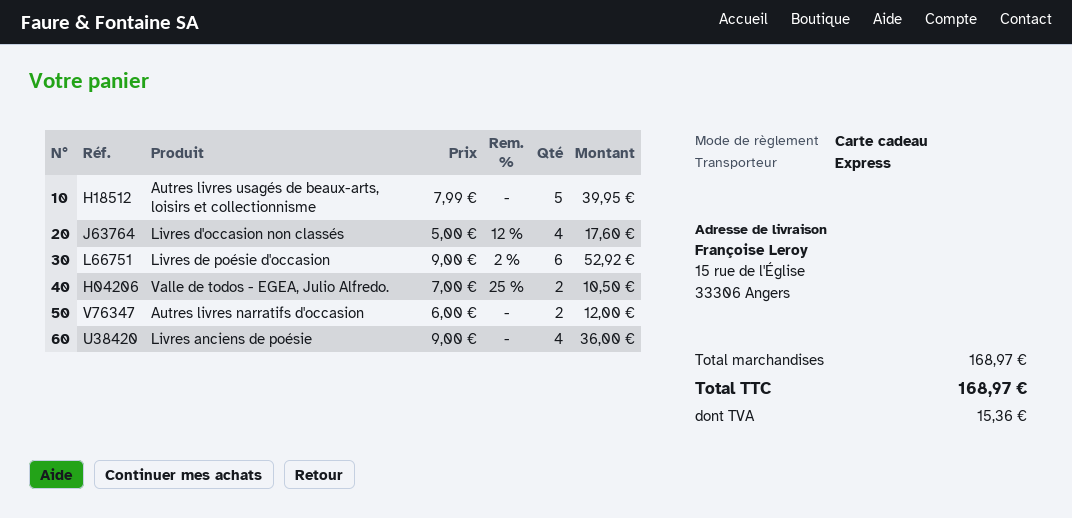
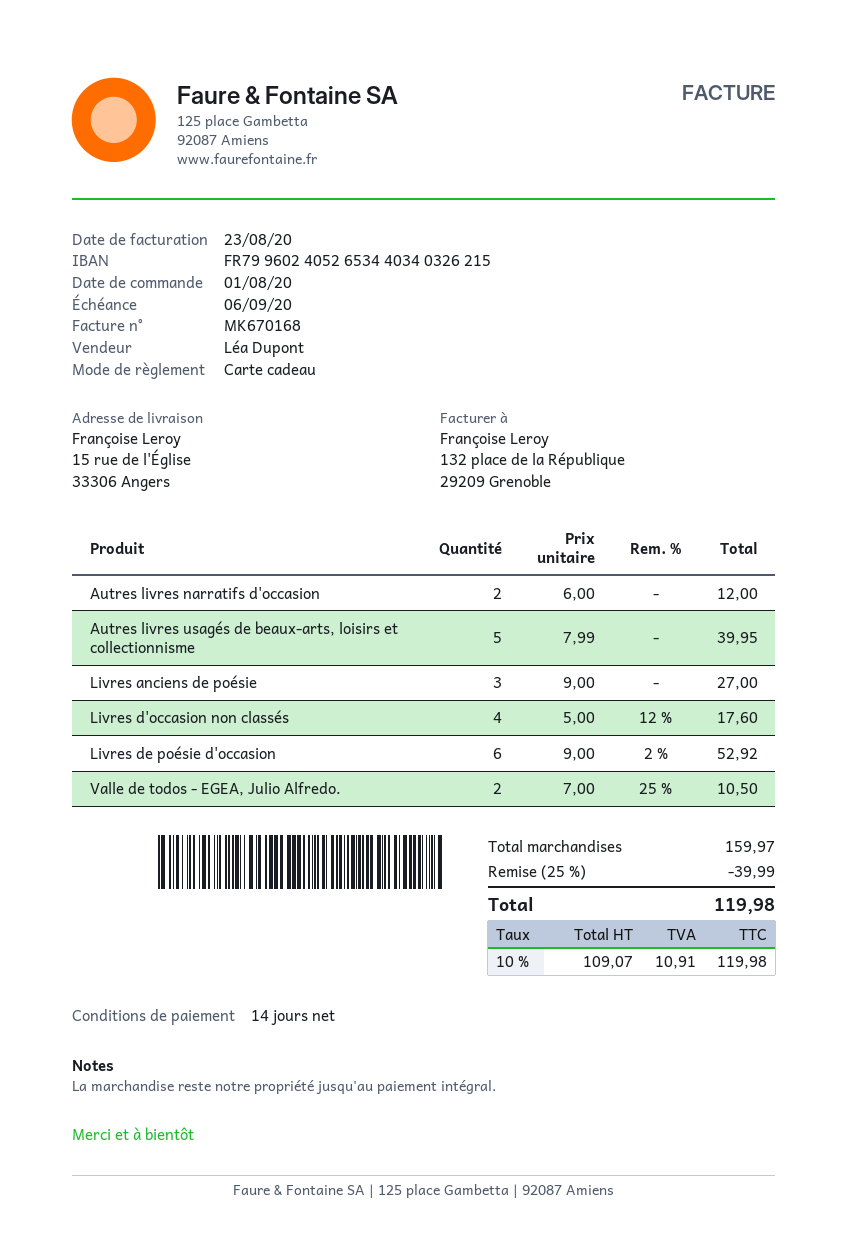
Livres anciens de poésie: 4 x 9.00 = 36.00 -> 3 x 9.00 = 27.00
subtotal: 168.97 -> 159.97
discount: none -> 25% = 39.99
tax: 15.36 -> 10.91
total: 168.97 -> 119.98

